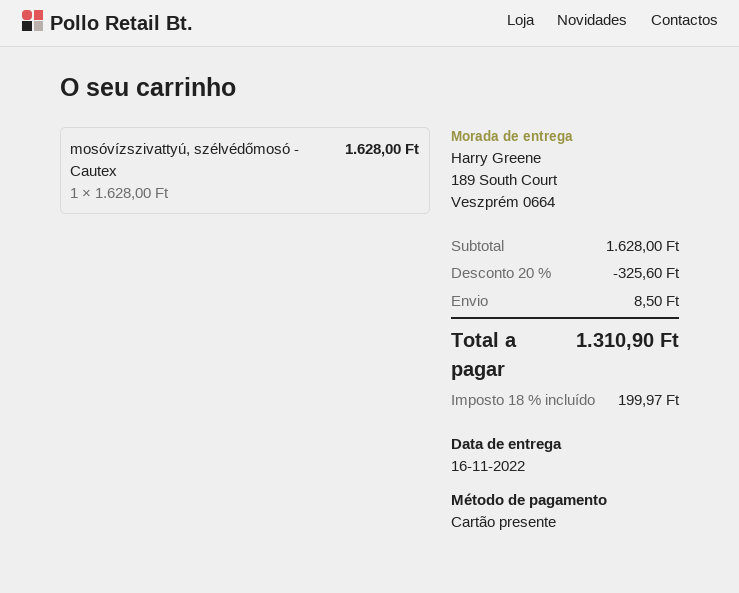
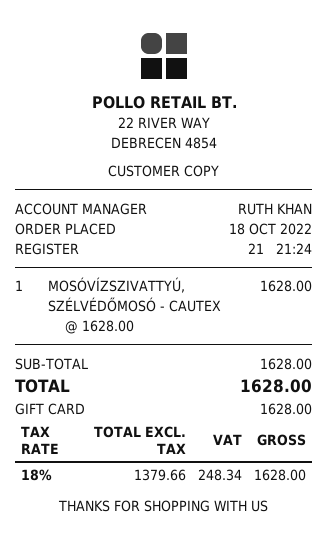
discount: 20% = 325.60 -> none
shipping: 8.50 -> none
tax: 18% = 199.97 -> 18% = 248.34
total: 1310.90 -> 1628.00

